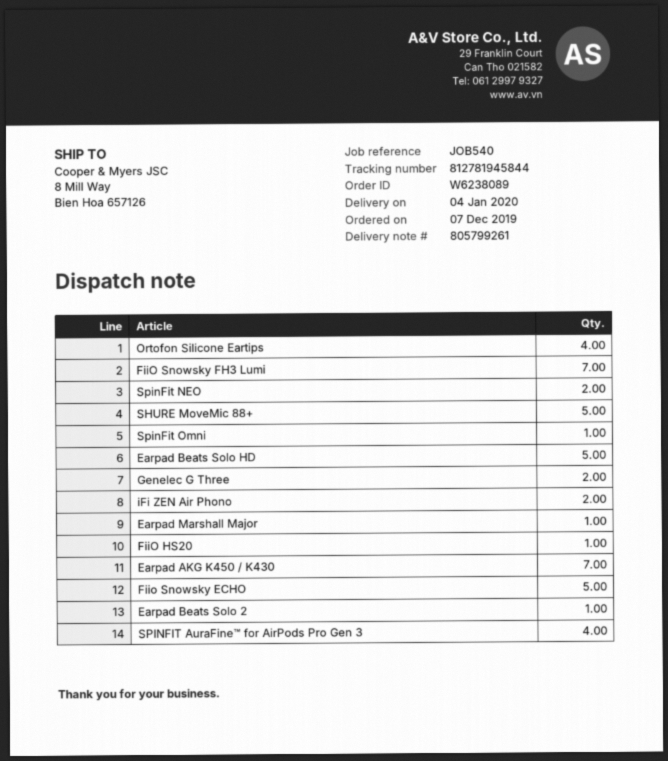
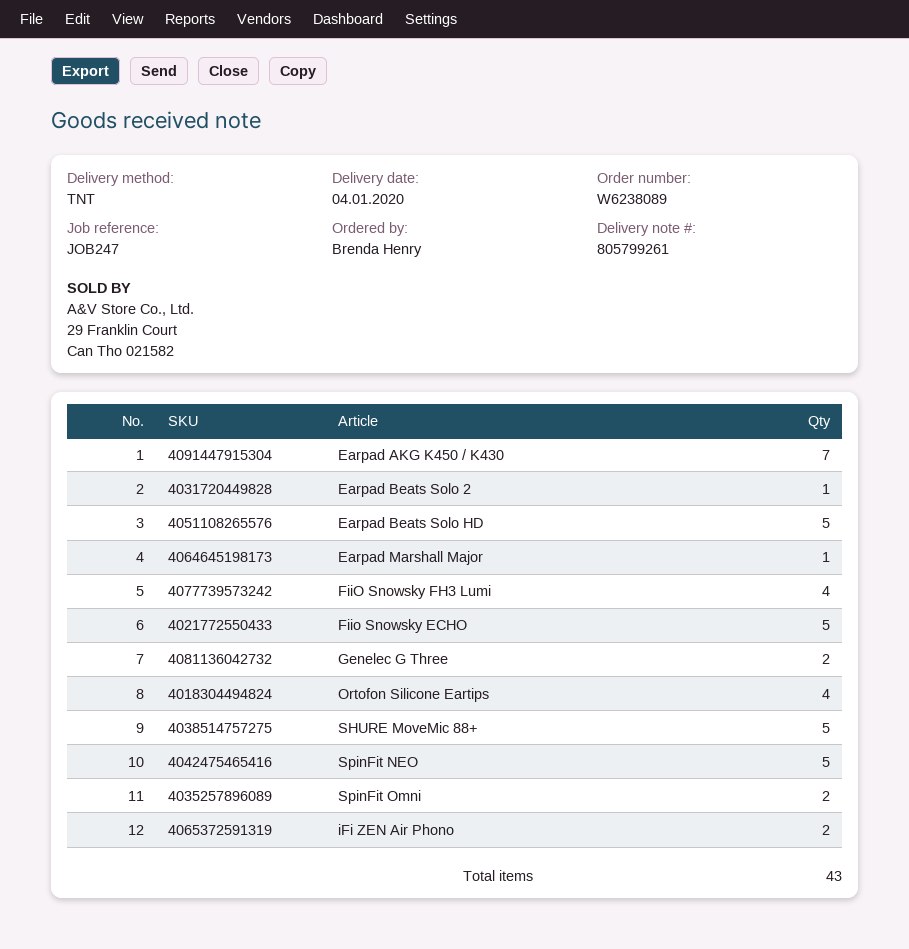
reference: JOB540 -> JOB247
FiiO Snowsky FH3 Lumi: 7 -> 4
SpinFit NEO: 2 -> 5
SpinFit Omni: 1 -> 2
FiiO HS20: 1 -> none
SPINFIT AuraFine™ for AirPods Pro Gen 3: 4 -> none

